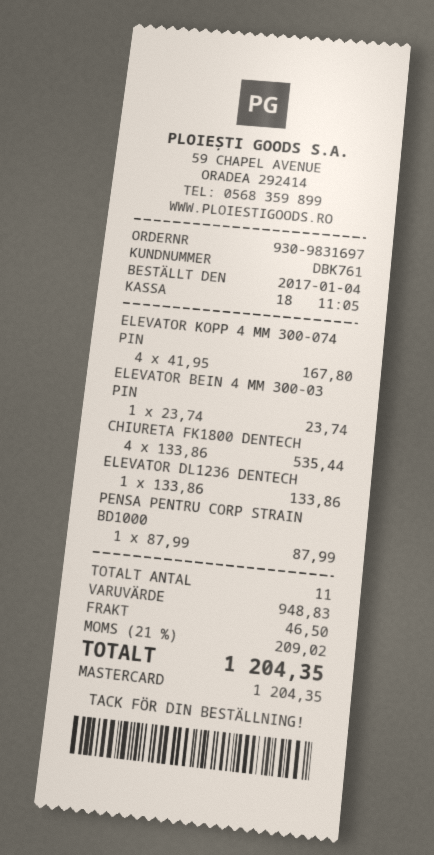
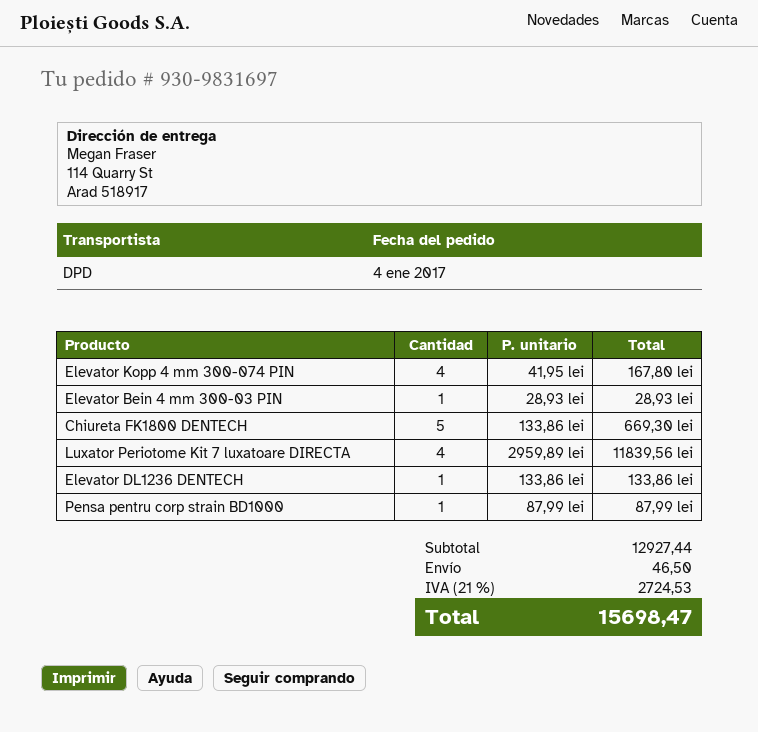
ELEVATOR BEIN 4 MM 300-03 PIN: 1 x 23.74 = 23.74 -> 1 x 28.93 = 28.93
CHIURETA FK1800 DENTECH: 4 x 133.86 = 535.44 -> 5 x 133.86 = 669.30
Luxator Periotome Kit 7 luxatoare DIRECTA: none -> 4 x 2959.89 = 11839.56
subtotal: 948.83 -> 12927.44
tax: 21% = 209.02 -> 21% = 2724.53
total: 1204.35 -> 15698.47

